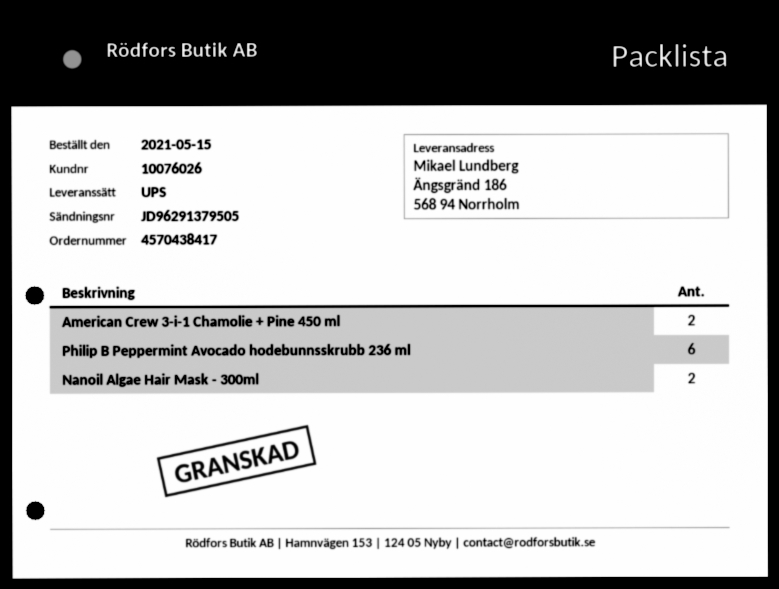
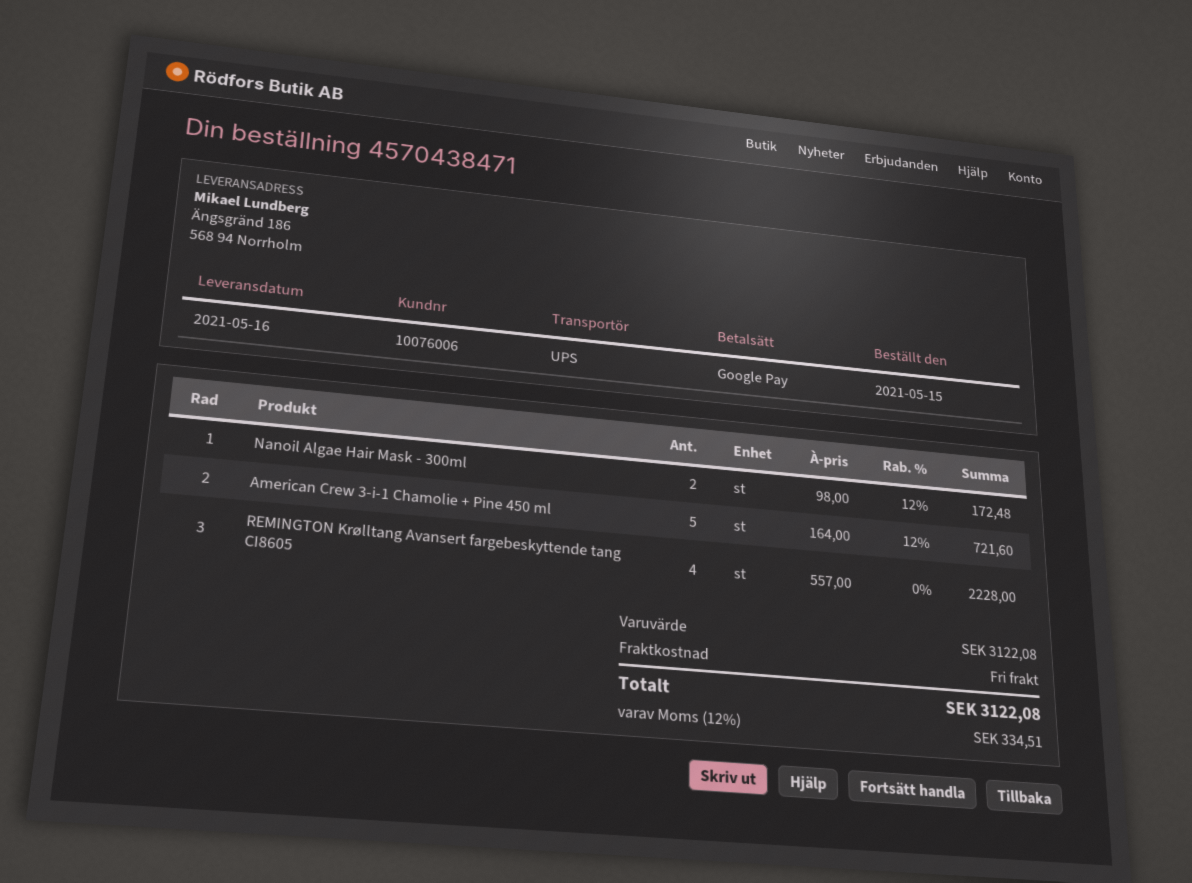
order number: 4570438417 -> 4570438471
customer number: 10076026 -> 10076006
American Crew 3-i-1 Chamolie + Pine 450 ml: 2 -> 5
Philip B Peppermint Avocado hodebunnsskrubb 236 ml: 6 -> none
REMINGTON Krølltang Avansert fargebeskyttende tang CI8605: none -> 4

